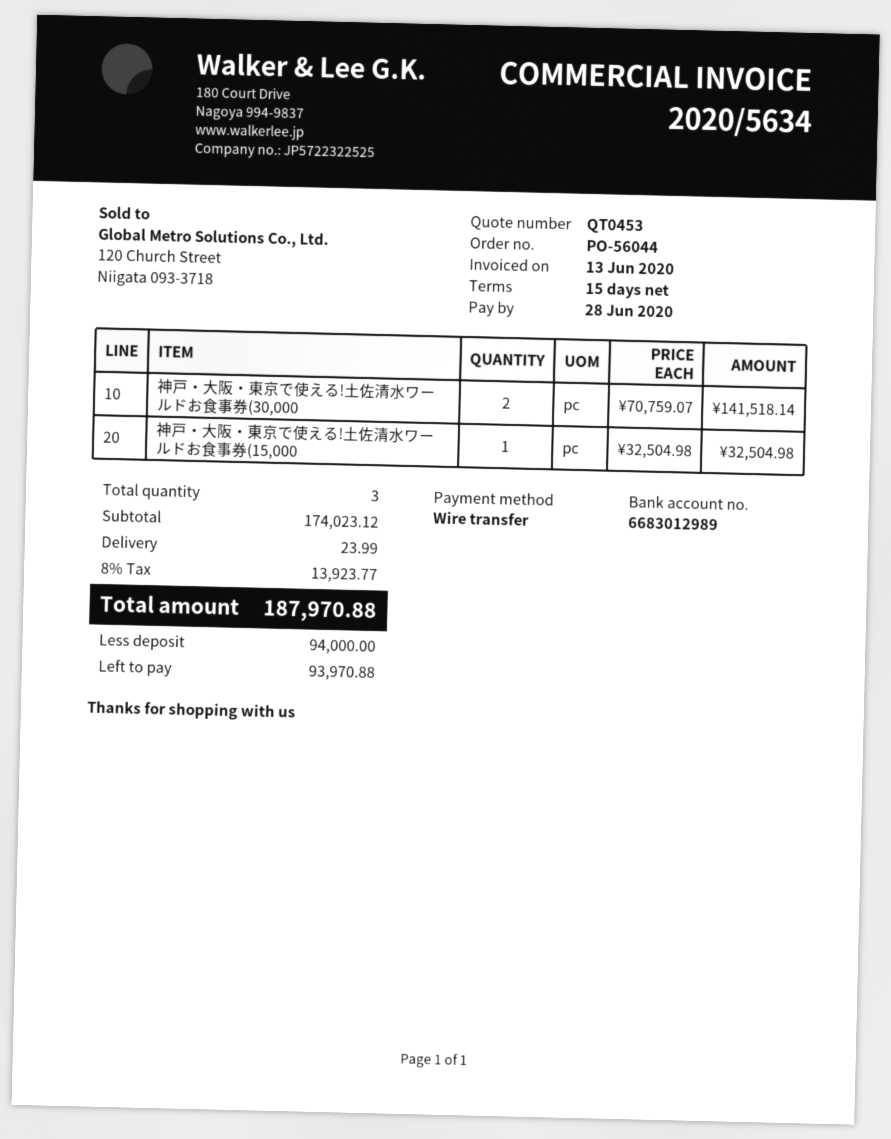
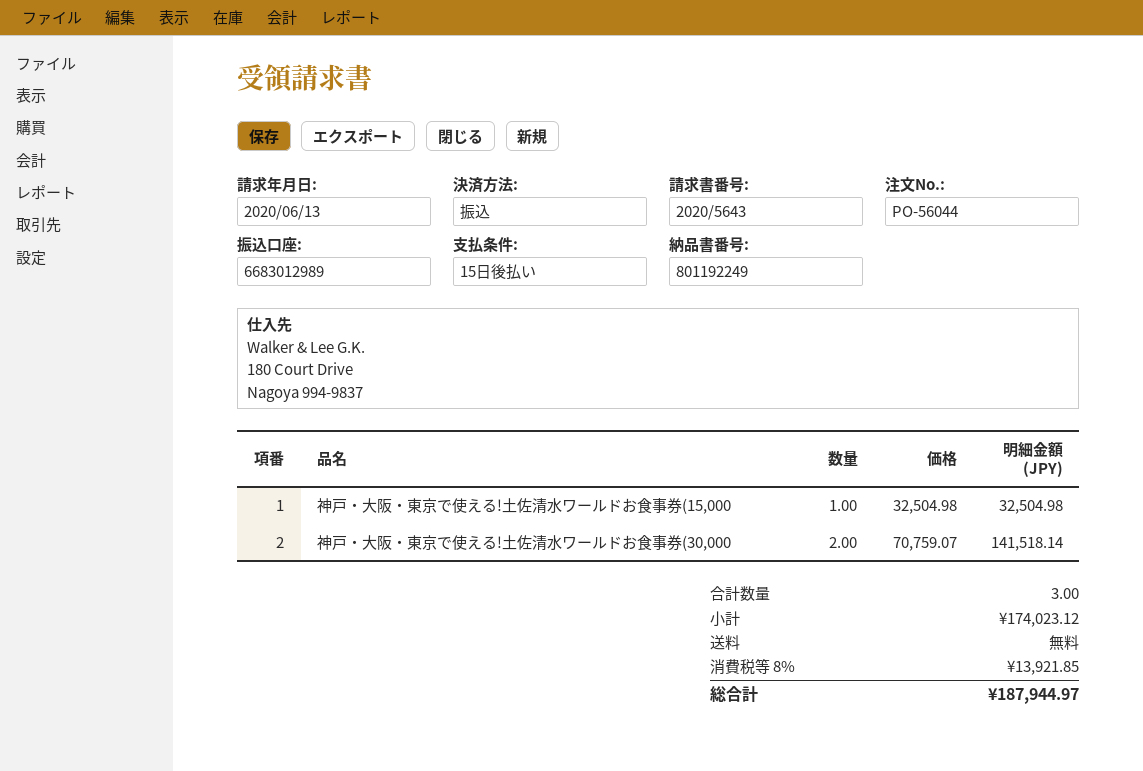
invoice number: 2020/5634 -> 2020/5643
shipping: 23.99 -> 0.00
tax: 8% = 13923.77 -> 8% = 13921.85
total: 187970.88 -> 187944.97

